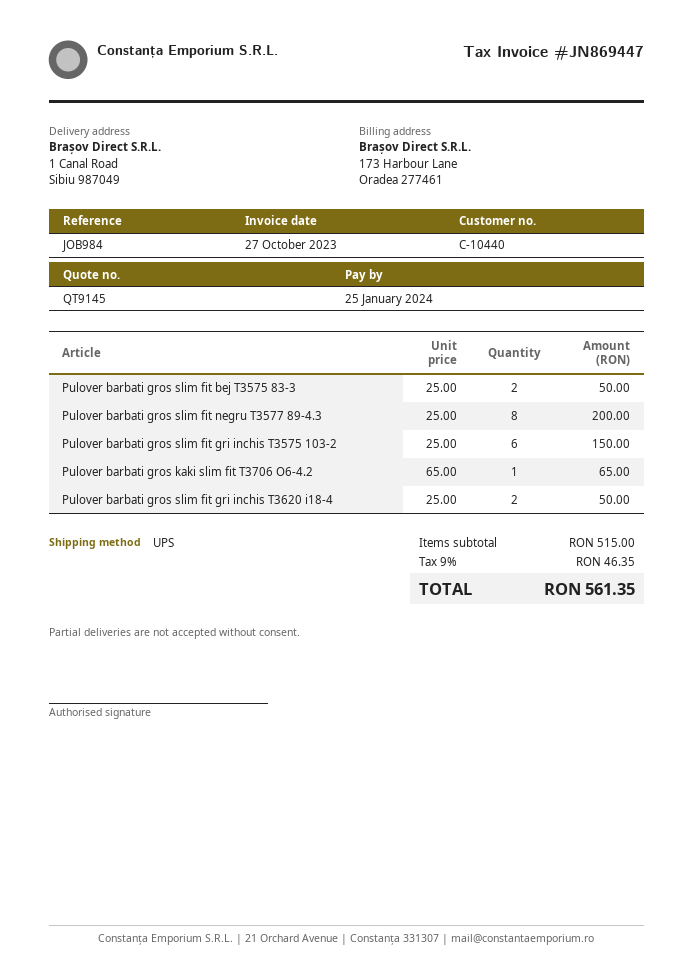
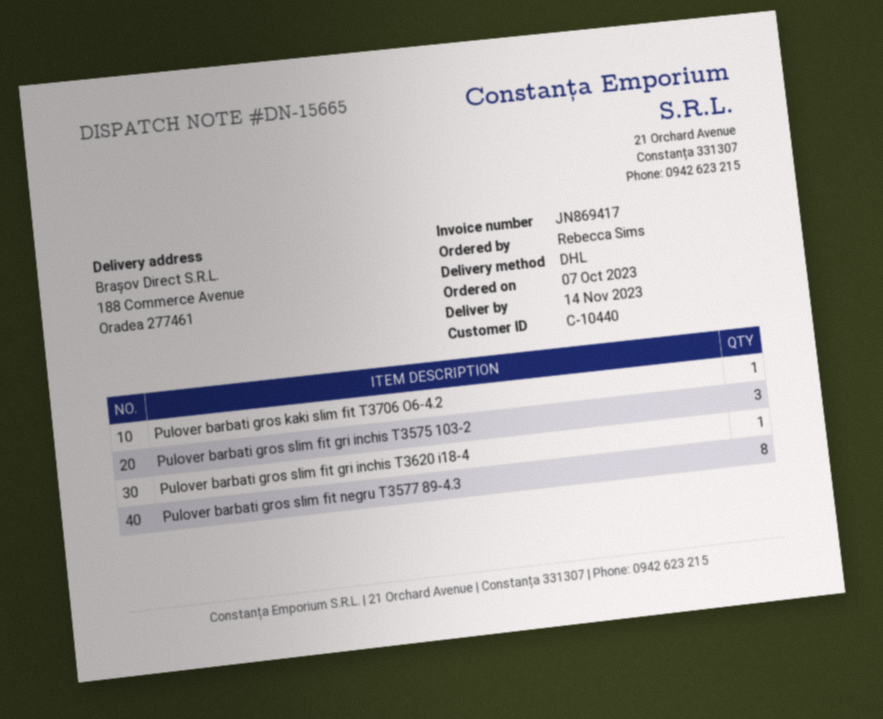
invoice number: JN869447 -> JN869417
shipping method: UPS -> DHL
ship to: 1 Canal Road, Sibiu 987049 -> 188 Commerce Avenue, Oradea 277461
Pulover barbati gros slim fit bej T3575 83-3: 2 -> none
Pulover barbati gros slim fit gri inchis T3575 103-2: 6 -> 3
Pulover barbati gros slim fit gri inchis T3620 i18-4: 2 -> 1

